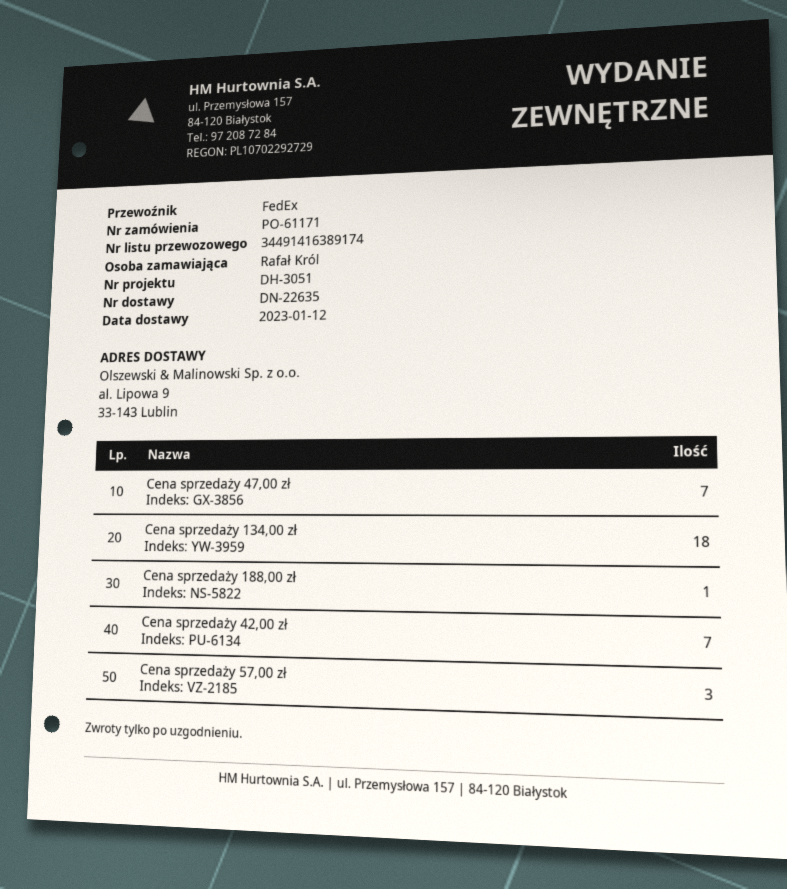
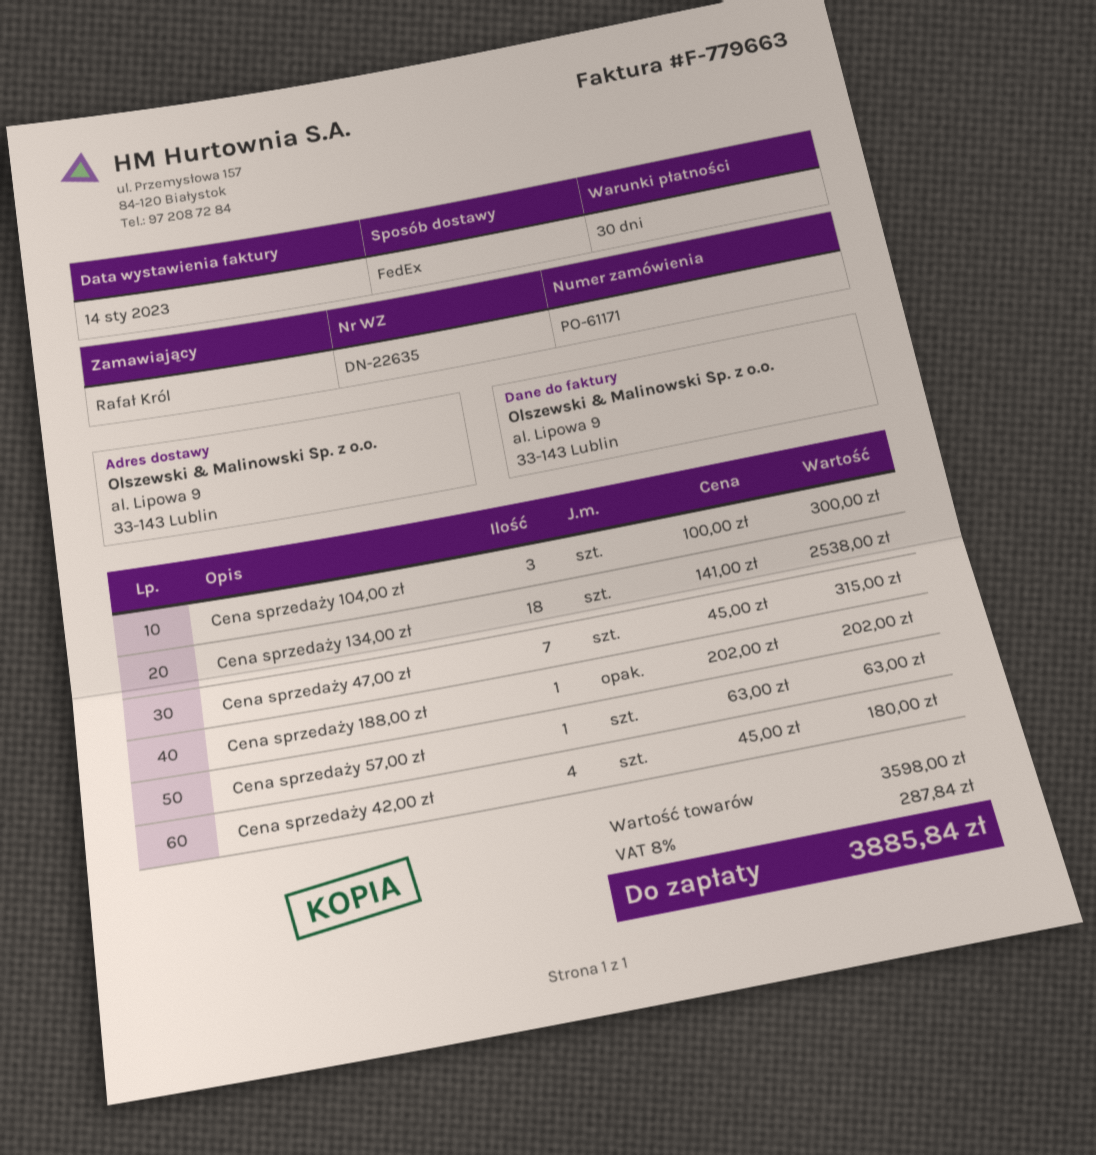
Cena sprzedaży 42,00 zł: 7 -> 4
Cena sprzedaży 57,00 zł: 3 -> 1
Cena sprzedaży 104,00 zł: none -> 3

